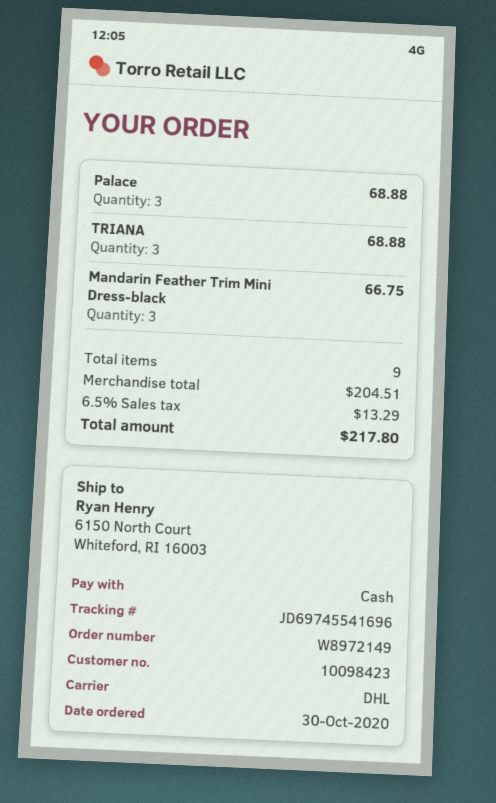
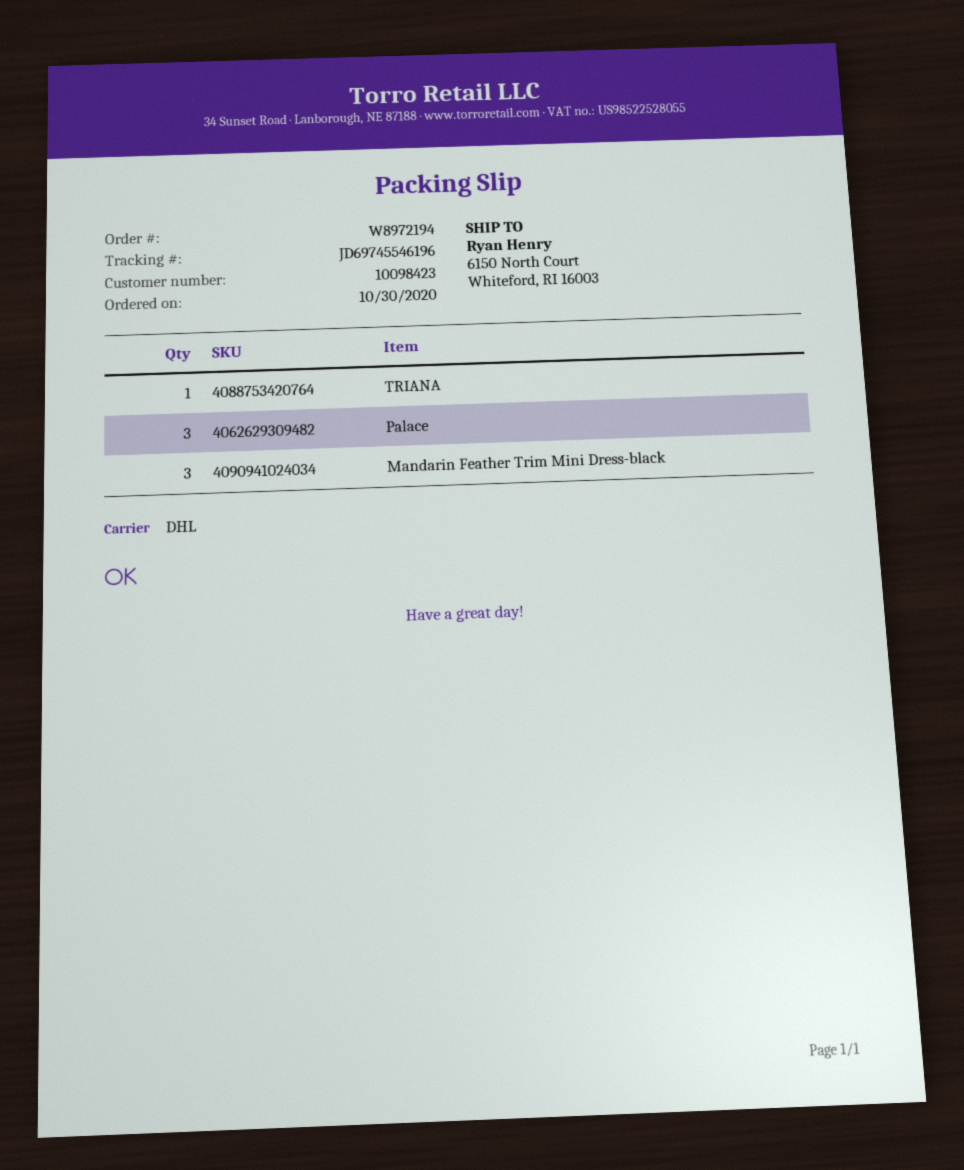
order number: W8972149 -> W8972194
tracking number: JD69745541696 -> JD69745546196
TRIANA: 3 -> 1

